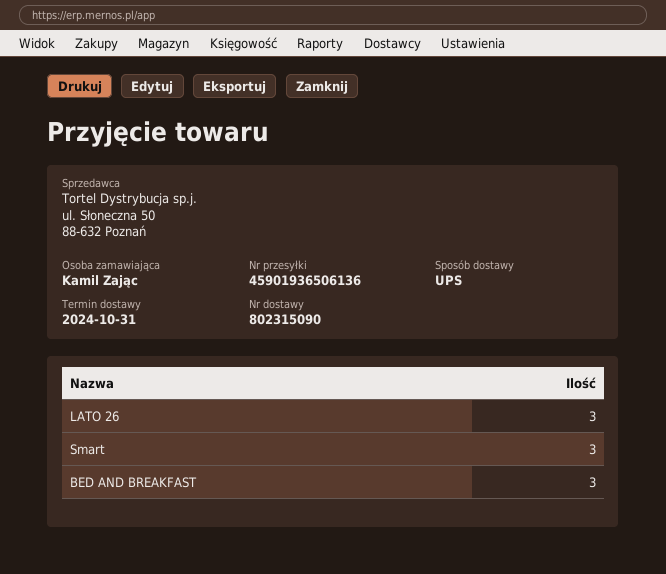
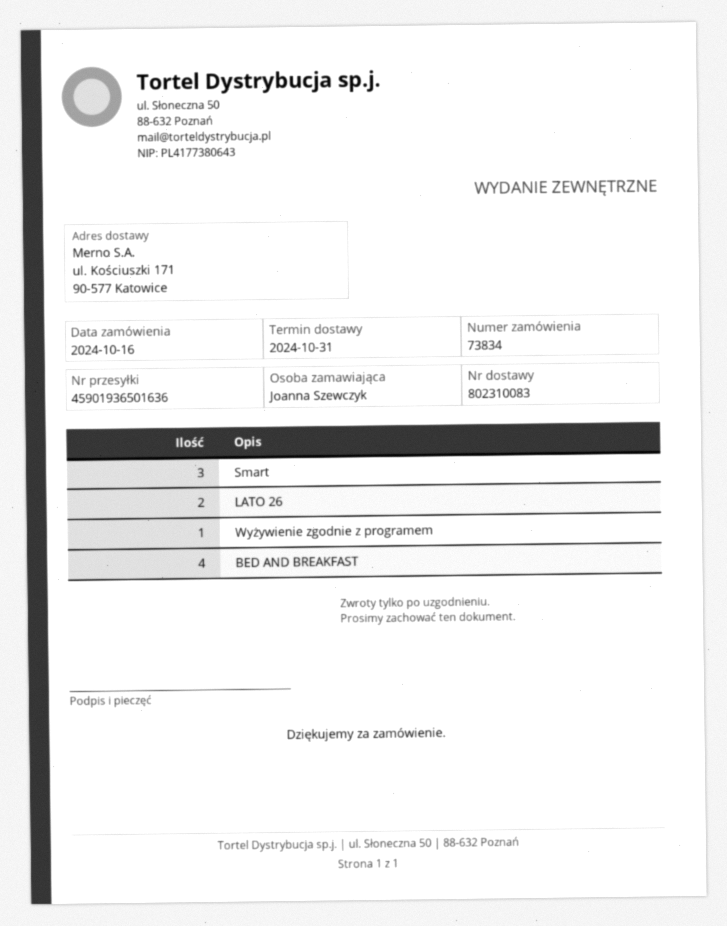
delivery note number: 802315090 -> 802310083
ordered by: Kamil Zając -> Joanna Szewczyk
tracking number: 45901936506136 -> 45901936501636
LATO 26: 3 -> 2
BED AND BREAKFAST: 3 -> 4
Wyżywienie zgodnie z programem: none -> 1

